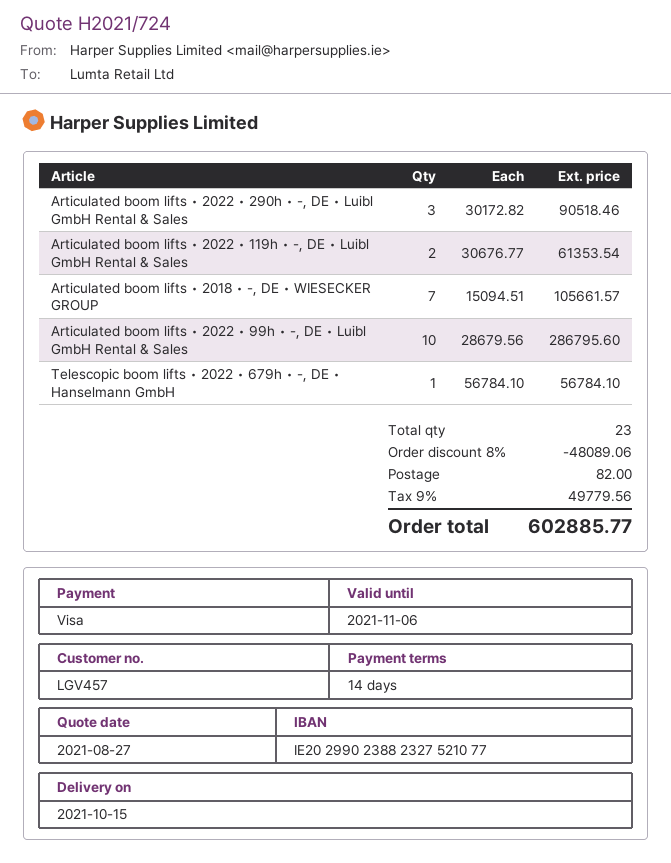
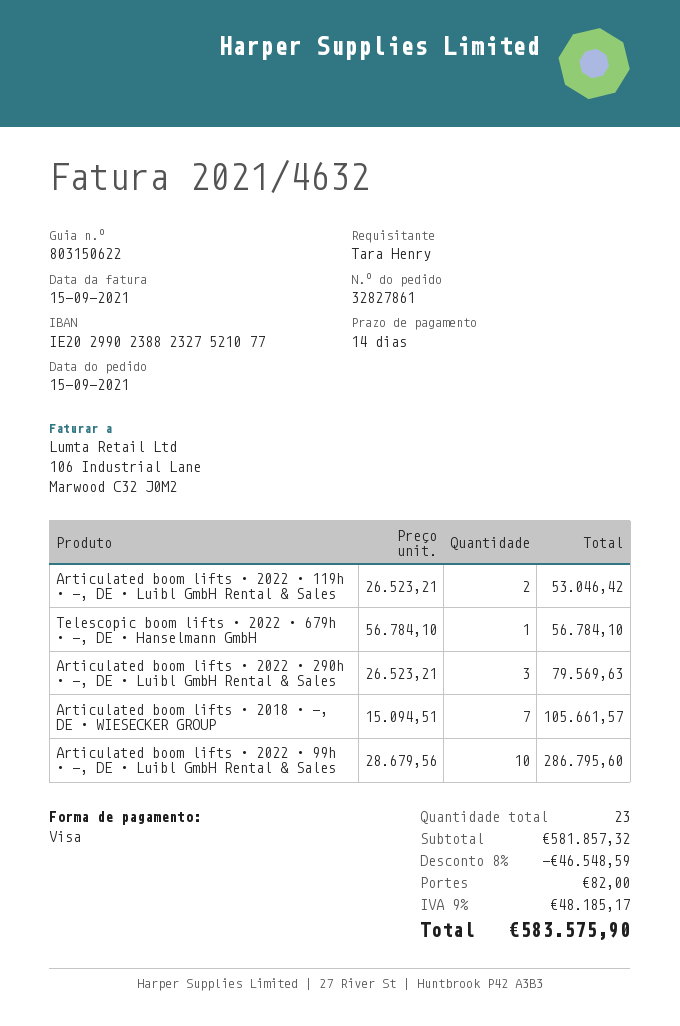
Articulated boom lifts • 2022 • 290h • -, DE • Luibl GmbH Rental & Sales: 3 x 30172.82 = 90518.46 -> 3 x 26523.21 = 79569.63
Articulated boom lifts • 2022 • 119h • -, DE • Luibl GmbH Rental & Sales: 2 x 30676.77 = 61353.54 -> 2 x 26523.21 = 53046.42
discount: 8% = 48089.06 -> 8% = 46548.59
tax: 9% = 49779.56 -> 9% = 48185.17
total: 602885.77 -> 583575.90

